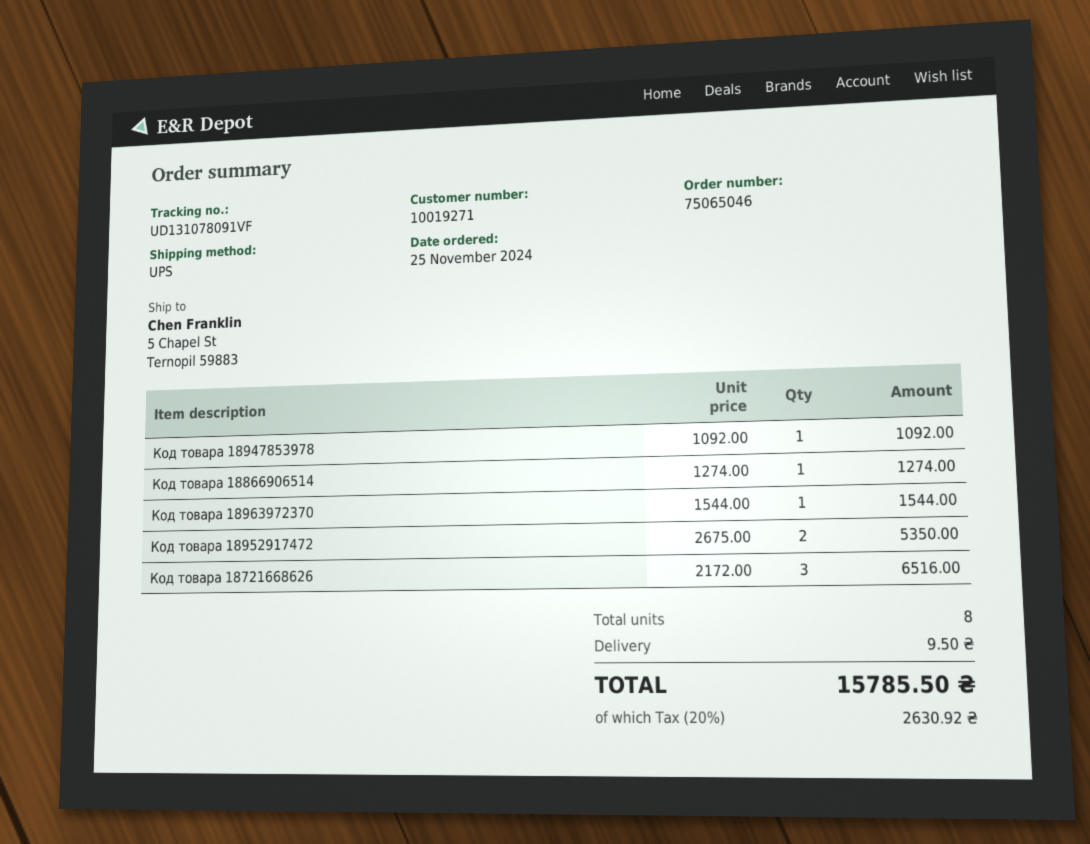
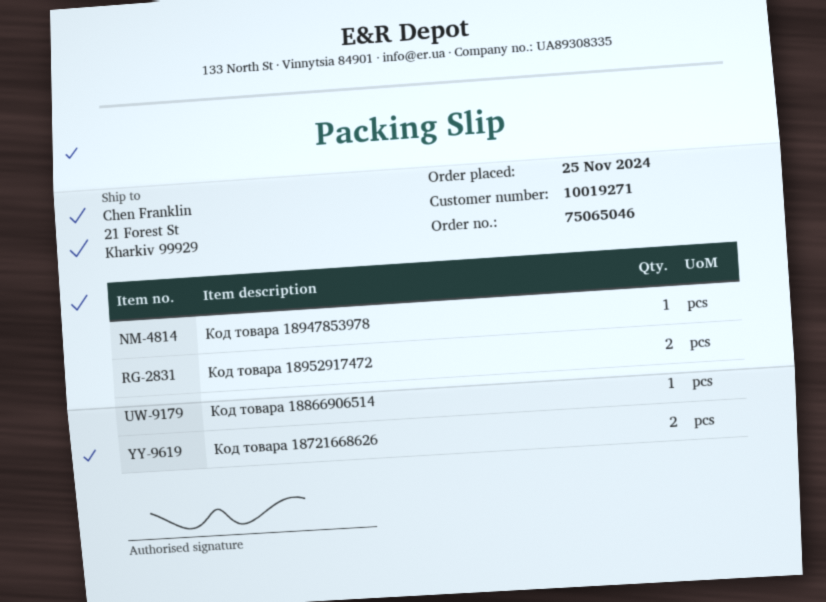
ship to: 5 Chapel St, Ternopil 59883 -> 21 Forest St, Kharkiv 99929
Код товара 18963972370: 1 -> none
Код товара 18721668626: 3 -> 2

